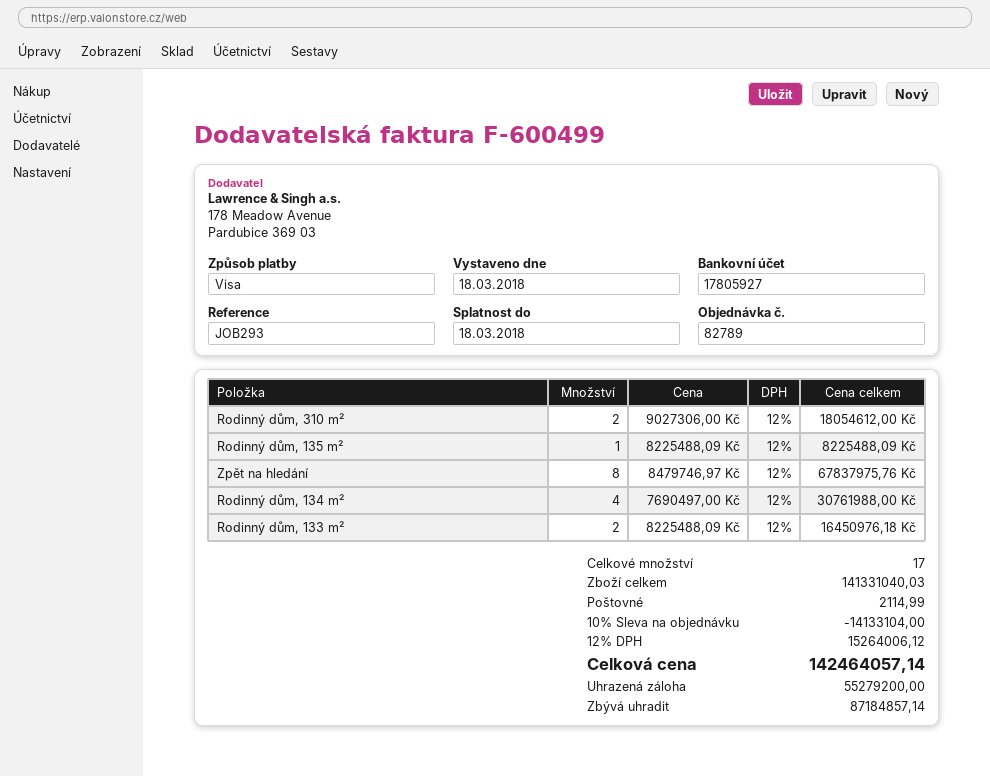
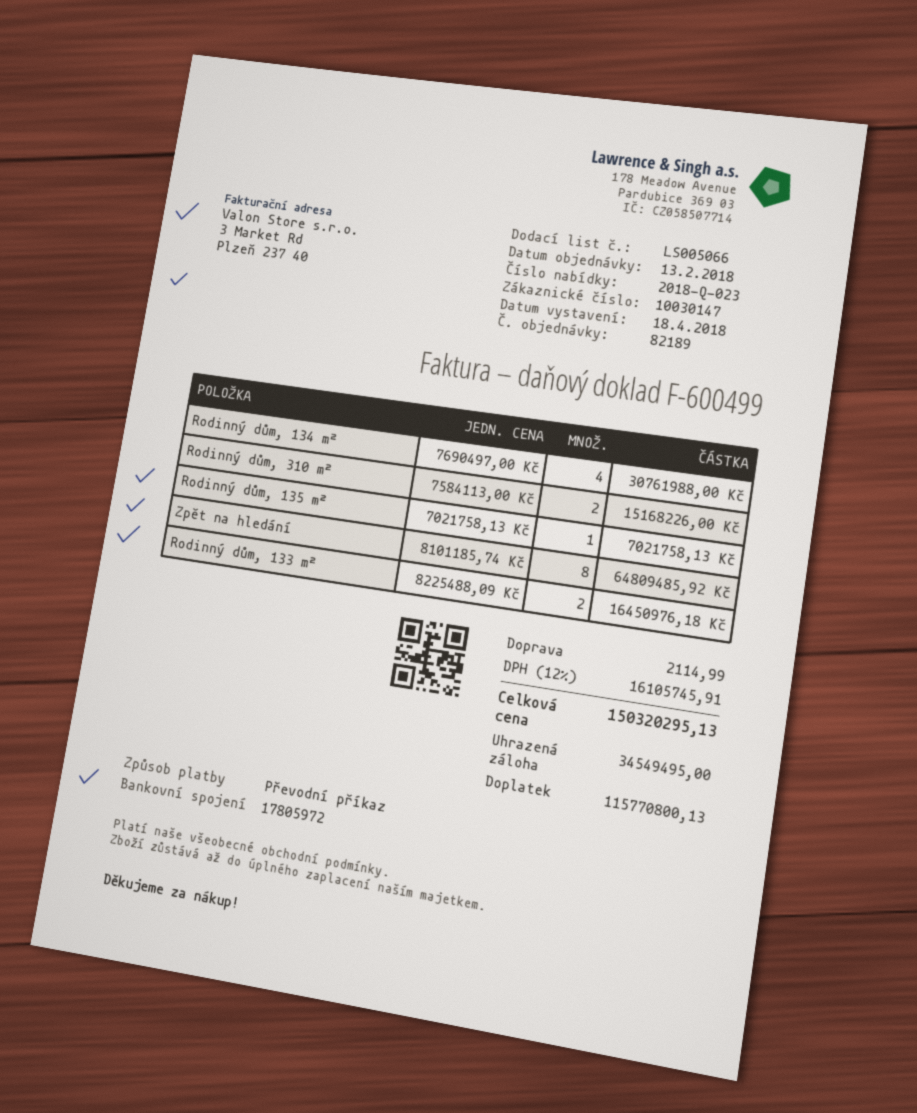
order number: 82789 -> 82189
invoice date: 2018-03-18 -> 2018-04-18
payment method: Visa -> bank transfer
bank account: 17805927 -> 17805972
Rodinný dům, 310 m²: 2 x 9027306.00 = 18054612.00 -> 2 x 7584113.00 = 15168226.00
Rodinný dům, 135 m²: 1 x 8225488.09 = 8225488.09 -> 1 x 7021758.13 = 7021758.13
Zpět na hledání: 8 x 8479746.97 = 67837975.76 -> 8 x 8101185.74 = 64809485.92
discount: 10% = 14133104.00 -> none
tax: 12% = 15264006.12 -> 12% = 16105745.91
total: 142464057.14 -> 150320295.13
deposit: 55279200.00 -> 34549495.00
balance: 87184857.14 -> 115770800.13

